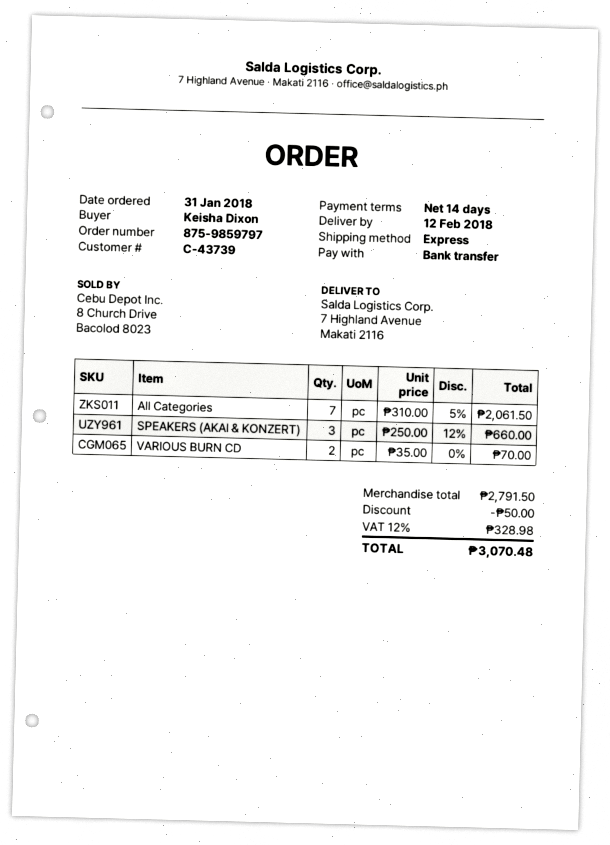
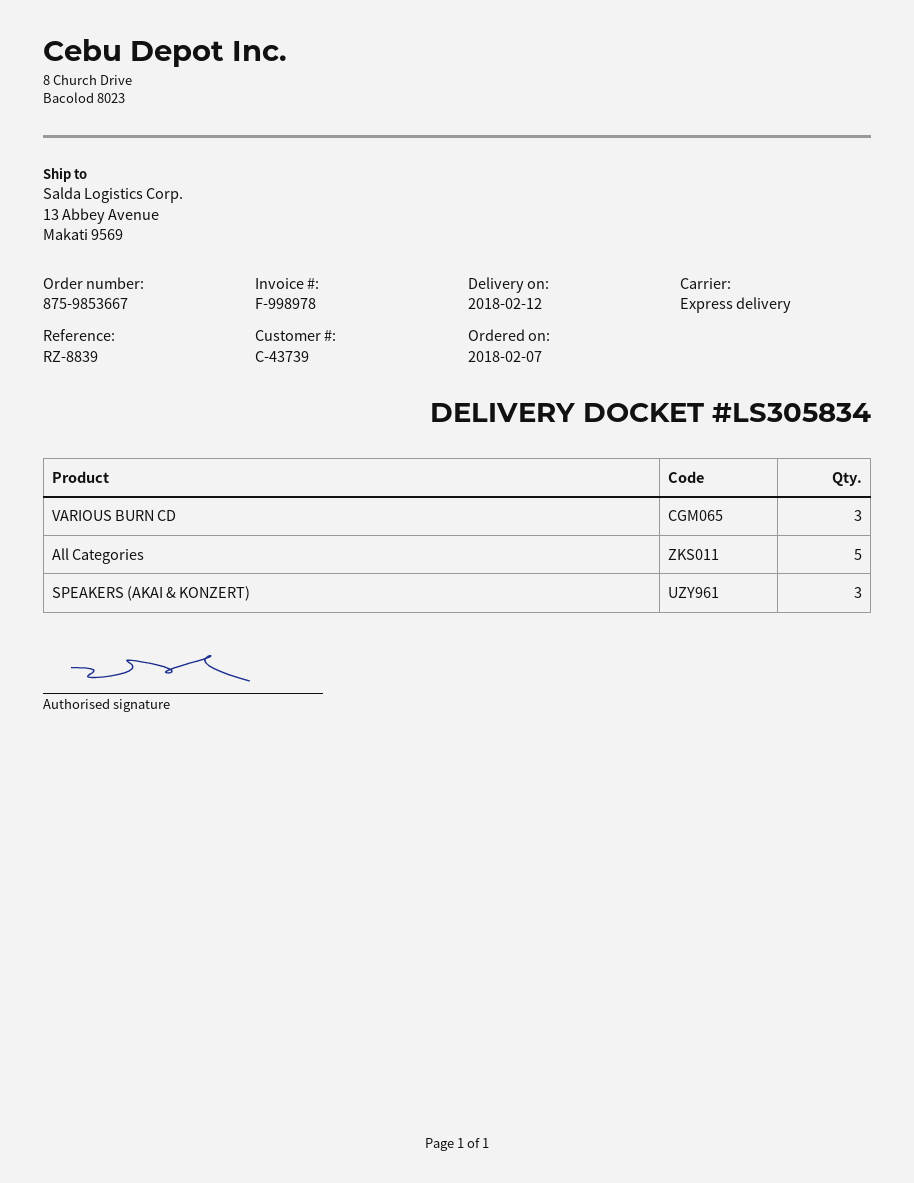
order number: 875-9859797 -> 875-9853667
order date: 2018-01-31 -> 2018-02-07
ship to: 7 Highland Avenue, Makati 2116 -> 13 Abbey Avenue, Makati 9569
All Categories: 7 -> 5
VARIOUS BURN CD: 2 -> 3

